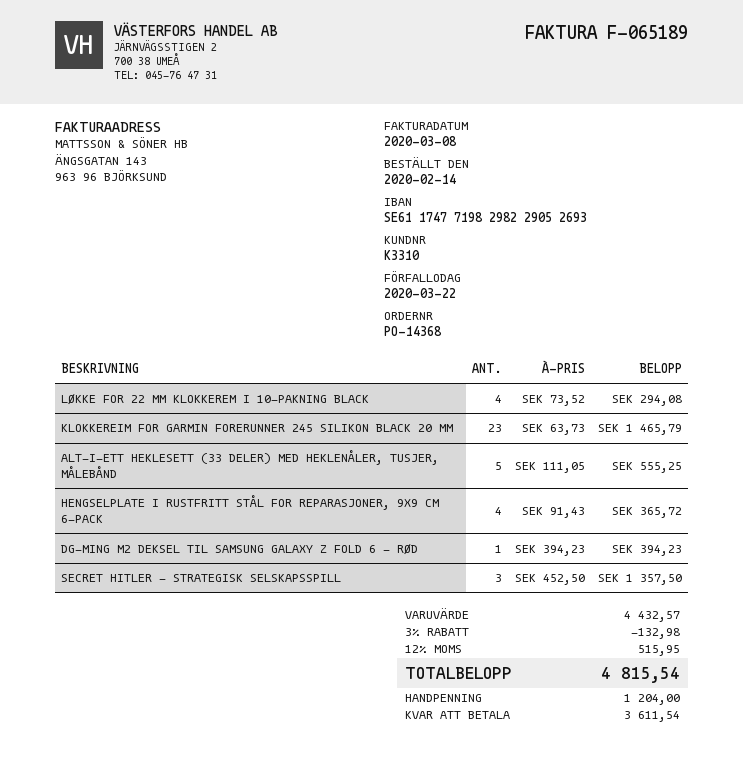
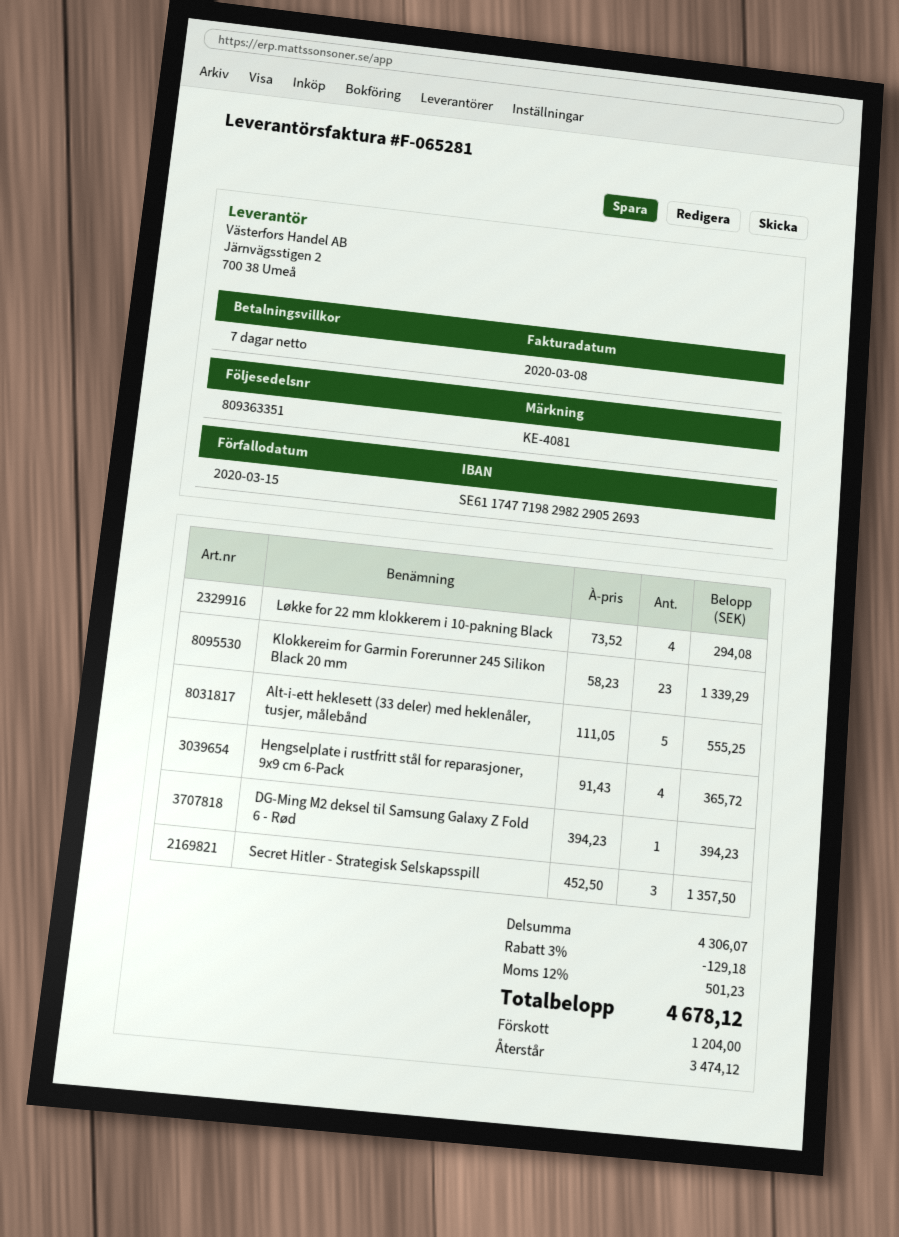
invoice number: F-065189 -> F-065281
due date: 2020-03-22 -> 2020-03-15
KLOKKEREIM FOR GARMIN FORERUNNER 245 SILIKON BLACK 20 MM: 23 x 63.73 = 1465.79 -> 23 x 58.23 = 1339.29
subtotal: 4432.57 -> 4306.07
discount: 3% = 132.98 -> 3% = 129.18
tax: 12% = 515.95 -> 12% = 501.23
total: 4815.54 -> 4678.12
balance: 3611.54 -> 3474.12

